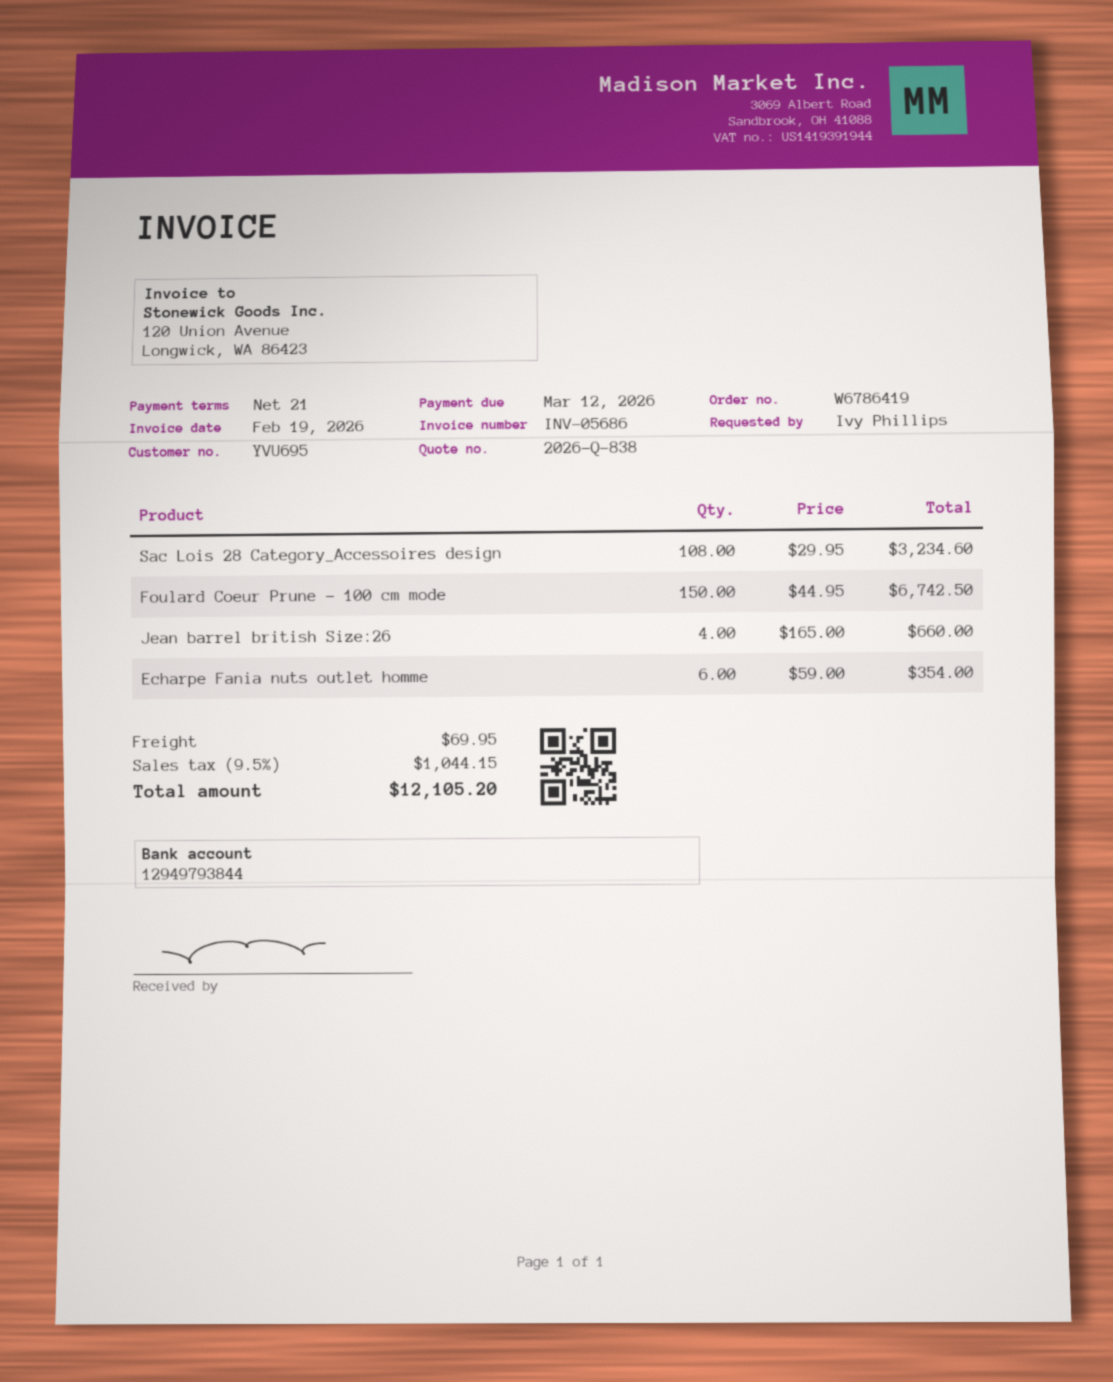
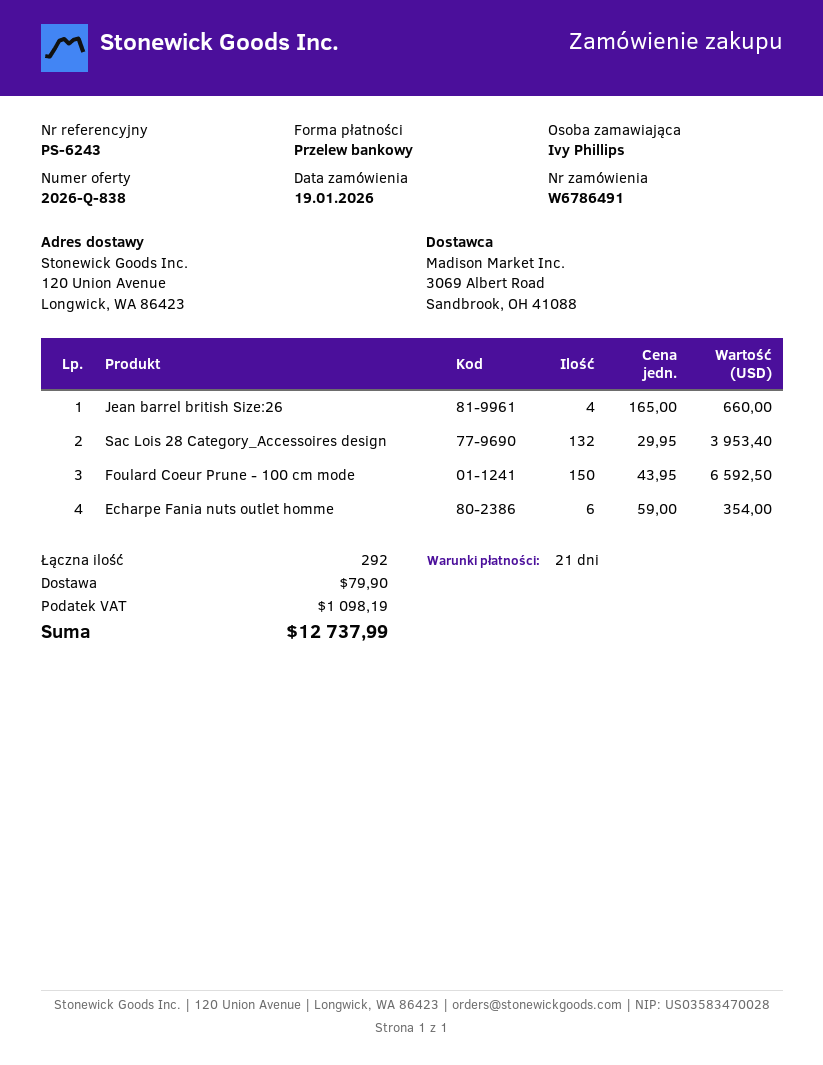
order number: W6786419 -> W6786491
Sac Lois 28 Category_Accessoires design: 108 x 29.95 = 3234.60 -> 132 x 29.95 = 3953.40
Foulard Coeur Prune - 100 cm mode: 150 x 44.95 = 6742.50 -> 150 x 43.95 = 6592.50
shipping: 69.95 -> 79.90
tax: 1044.15 -> 1098.19
total: 12105.20 -> 12737.99

